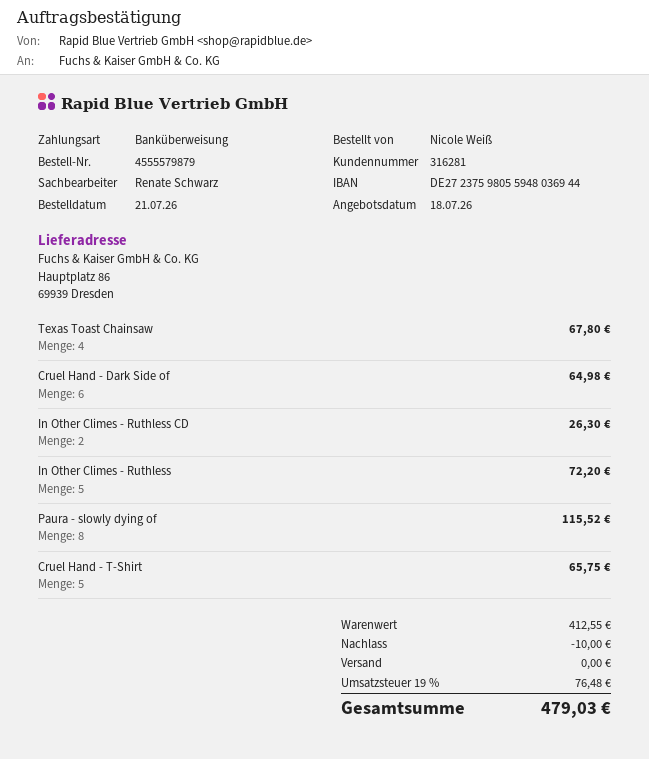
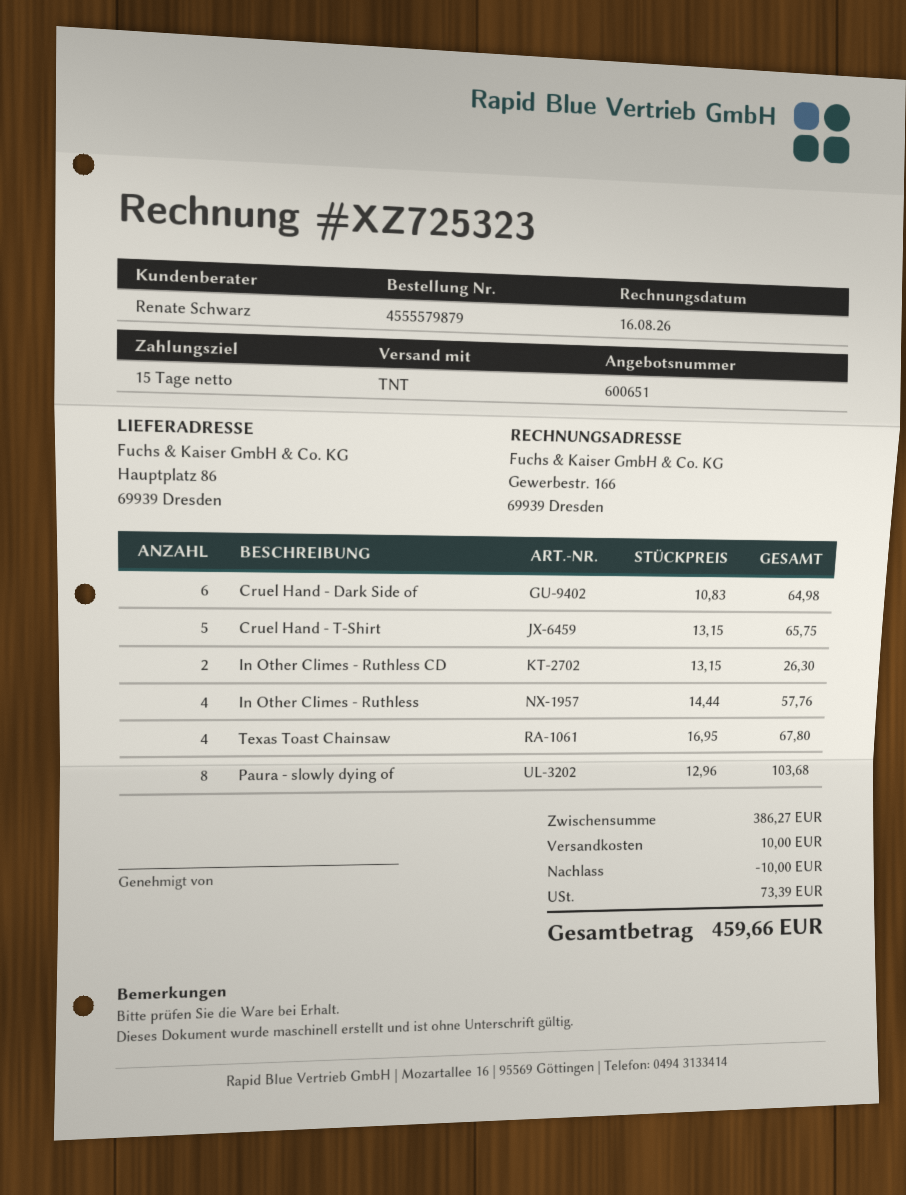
In Other Climes - Ruthless: 5 for 72.20 -> 4 for 57.76
Paura - slowly dying of: 8 for 115.52 -> 8 for 103.68
subtotal: 412.55 -> 386.27
shipping: 0.00 -> 10.00
tax: 76.48 -> 73.39
total: 479.03 -> 459.66

